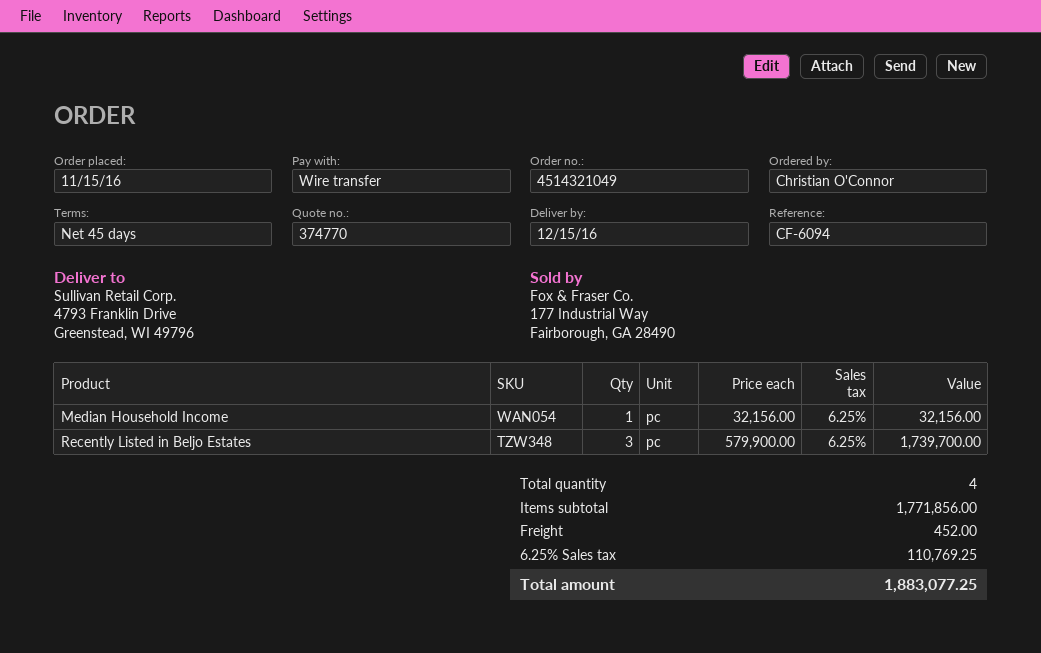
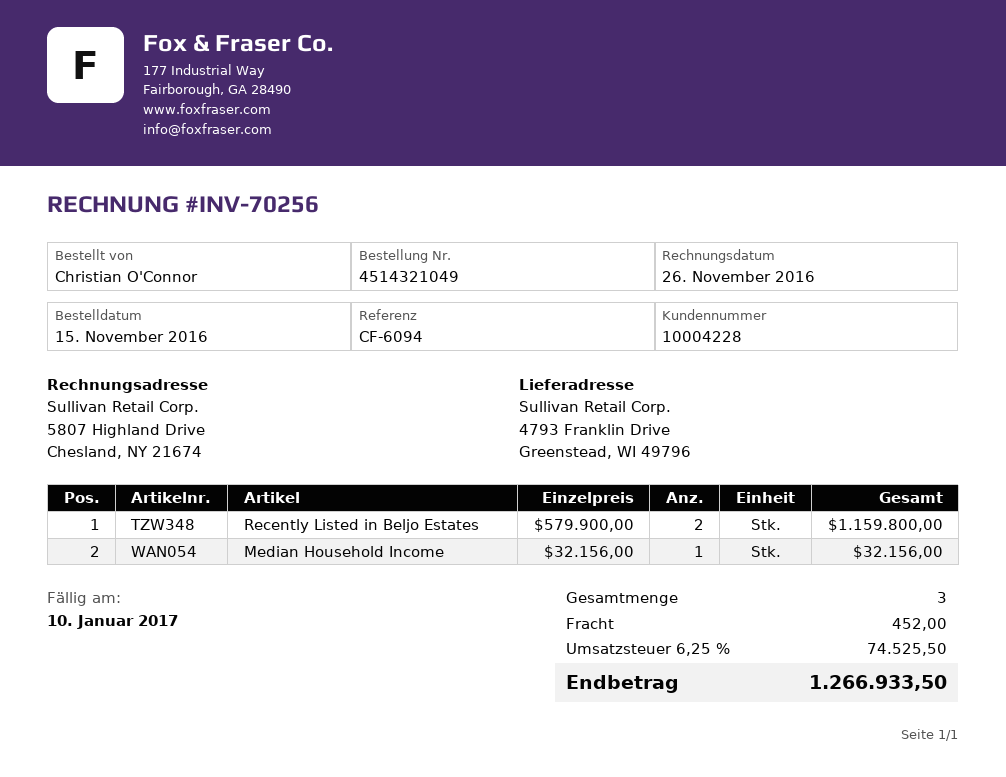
Recently Listed in Beljo Estates: 3 x 579900.00 = 1739700.00 -> 2 x 579900.00 = 1159800.00
total quantity: 4 -> 3
tax: 6.25% = 110769.25 -> 6.25% = 74525.50
total: 1883077.25 -> 1266933.50

